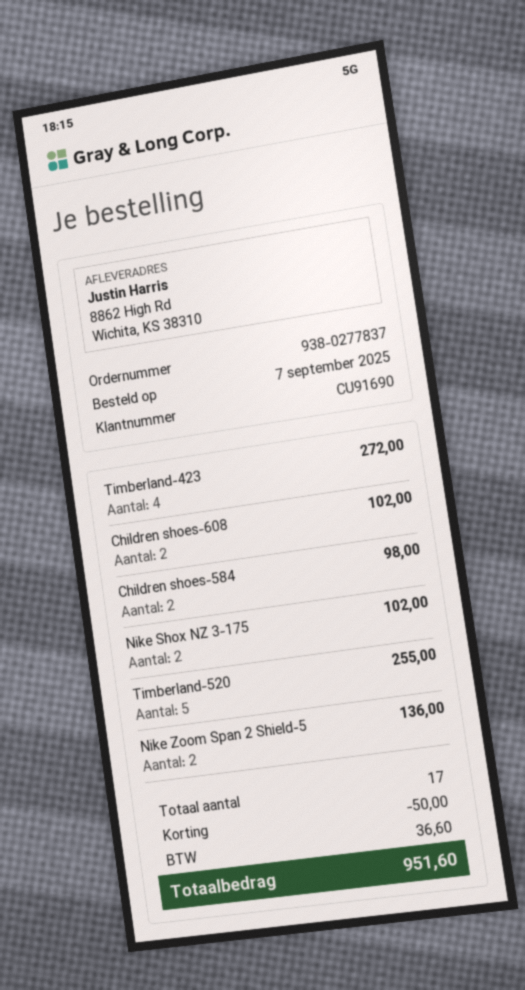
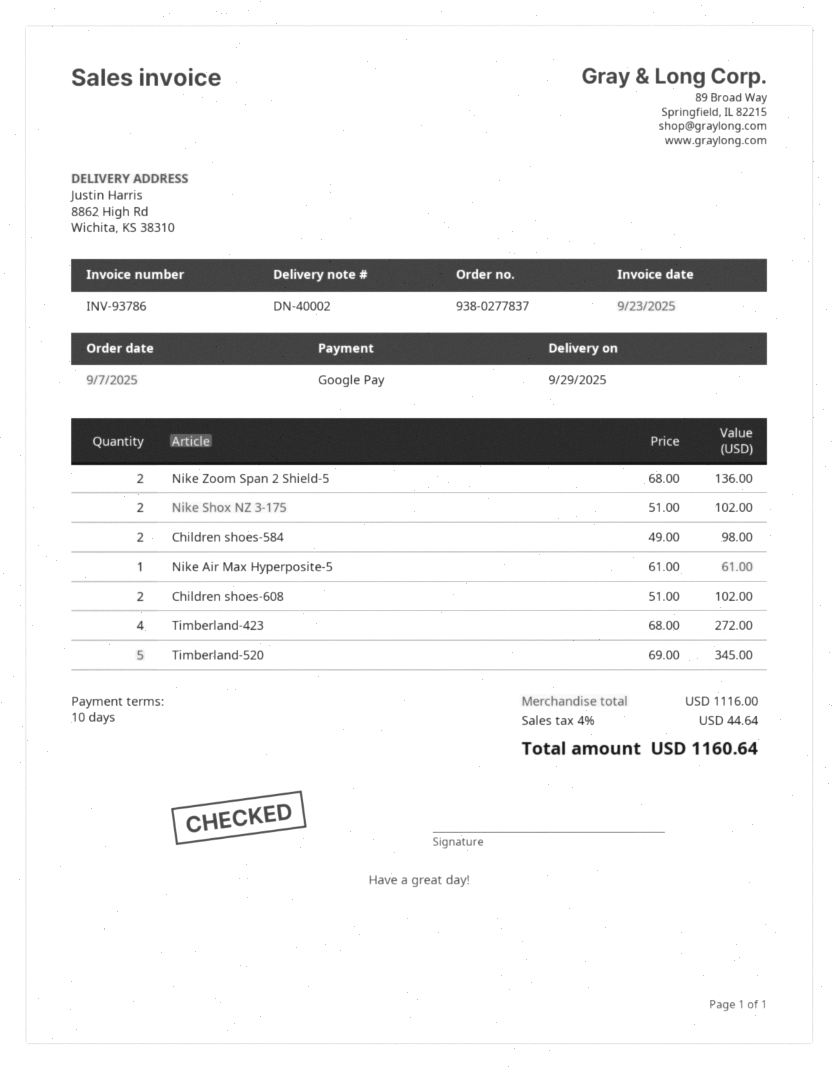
Timberland-520: 5 for 255.00 -> 5 for 345.00
Nike Air Max Hyperposite-5: none -> 1 for 61.00
discount: 50.00 -> none
tax: 36.60 -> 44.64
total: 951.60 -> 1160.64

